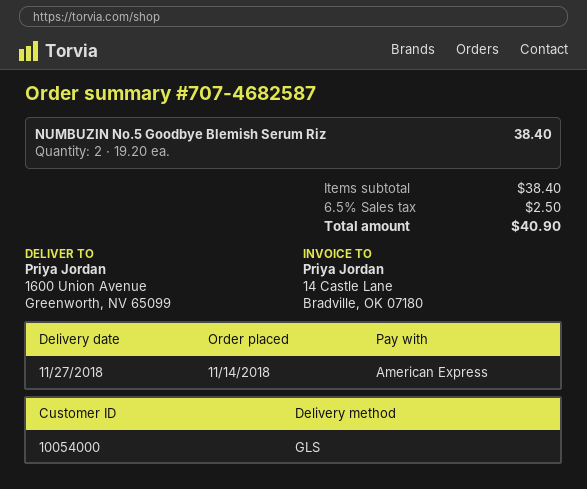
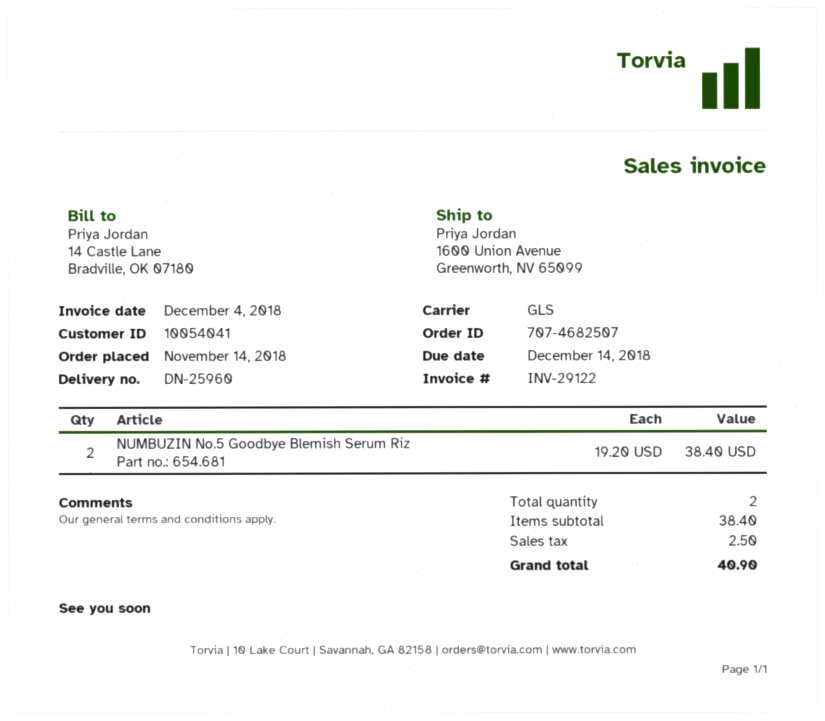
order number: 707-4682587 -> 707-4682507
customer number: 10054000 -> 10054041

